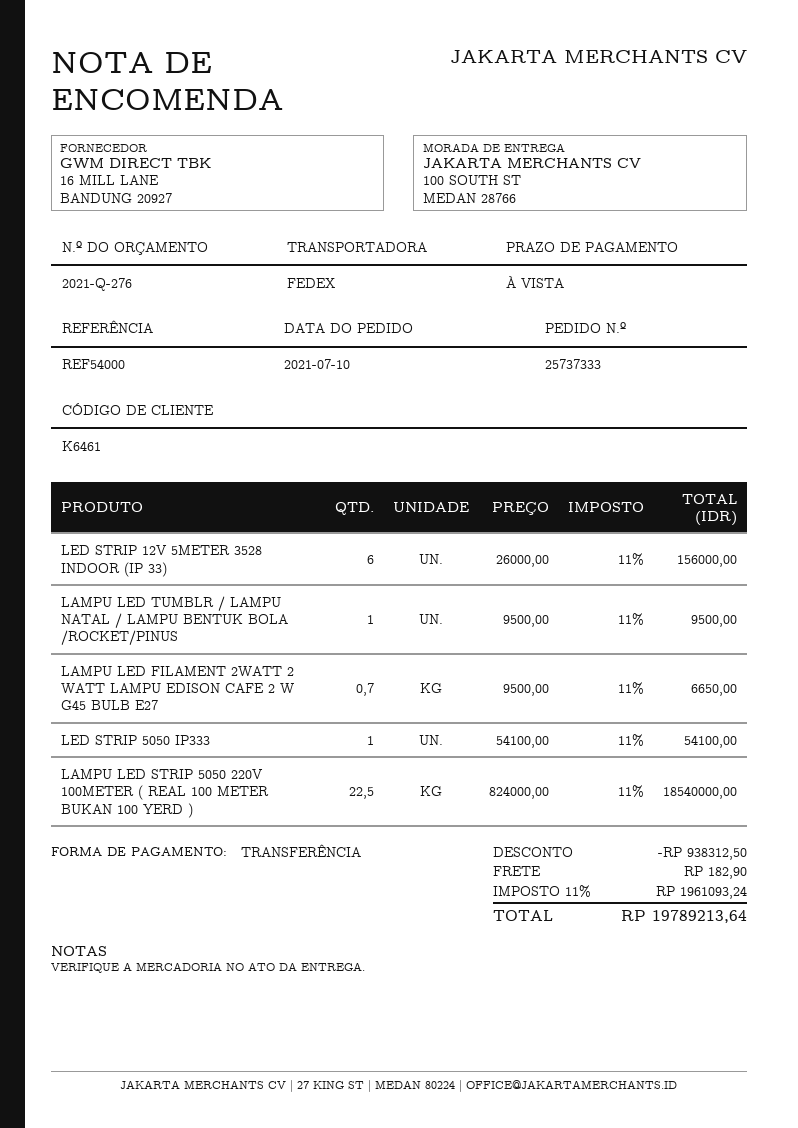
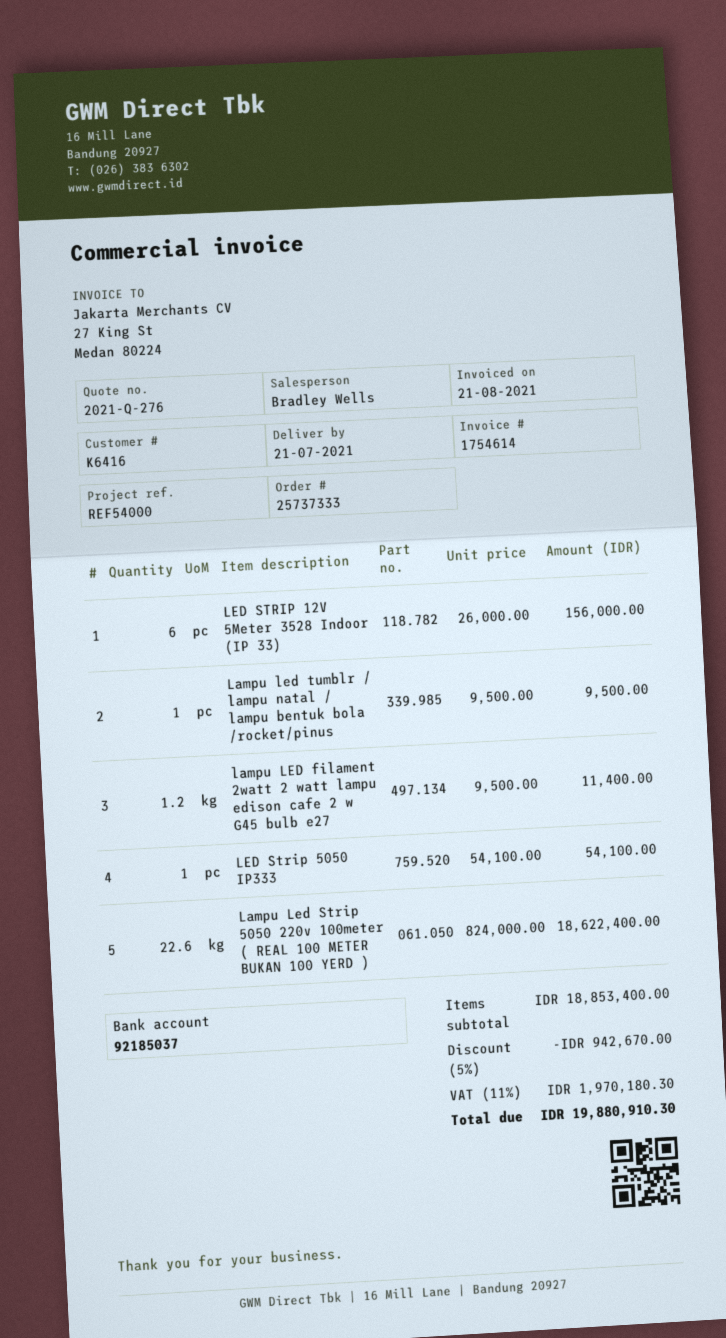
customer number: K6461 -> K6416
LAMPU LED FILAMENT 2WATT 2 WATT LAMPU EDISON CAFE 2 W G45 BULB E27: 0.7 x 9500.00 = 6650.00 -> 1.2 x 9500.00 = 11400.00
LAMPU LED STRIP 5050 220V 100METER ( REAL 100 METER BUKAN 100 YERD ): 22.5 x 824000.00 = 18540000.00 -> 22.6 x 824000.00 = 18622400.00
discount: 938312.50 -> 942670.00
shipping: 182.90 -> none
tax: 11% = 1961093.24 -> 11% = 1970180.30
total: 19789213.64 -> 19880910.30

